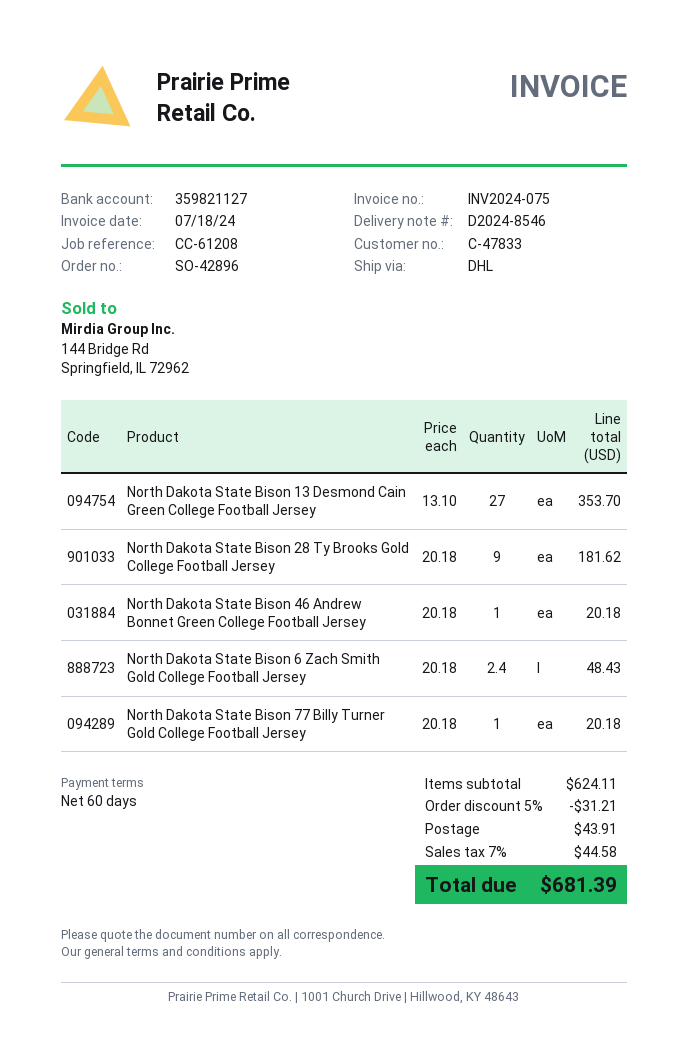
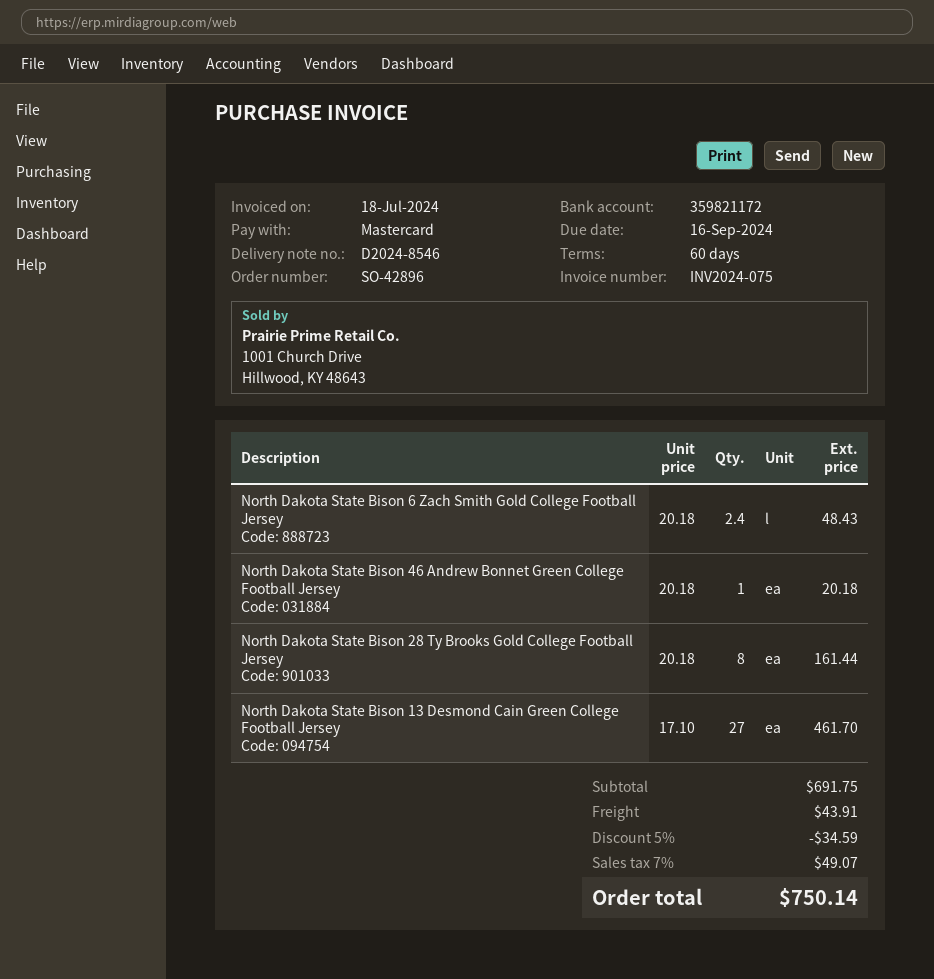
bank account: 359821127 -> 359821172
North Dakota State Bison 13 Desmond Cain Green College Football Jersey: 27 x 13.10 = 353.70 -> 27 x 17.10 = 461.70
North Dakota State Bison 28 Ty Brooks Gold College Football Jersey: 9 x 20.18 = 181.62 -> 8 x 20.18 = 161.44
North Dakota State Bison 77 Billy Turner Gold College Football Jersey: 1 x 20.18 = 20.18 -> none
subtotal: 624.11 -> 691.75
discount: 5% = 31.21 -> 5% = 34.59
tax: 7% = 44.58 -> 7% = 49.07
total: 681.39 -> 750.14

